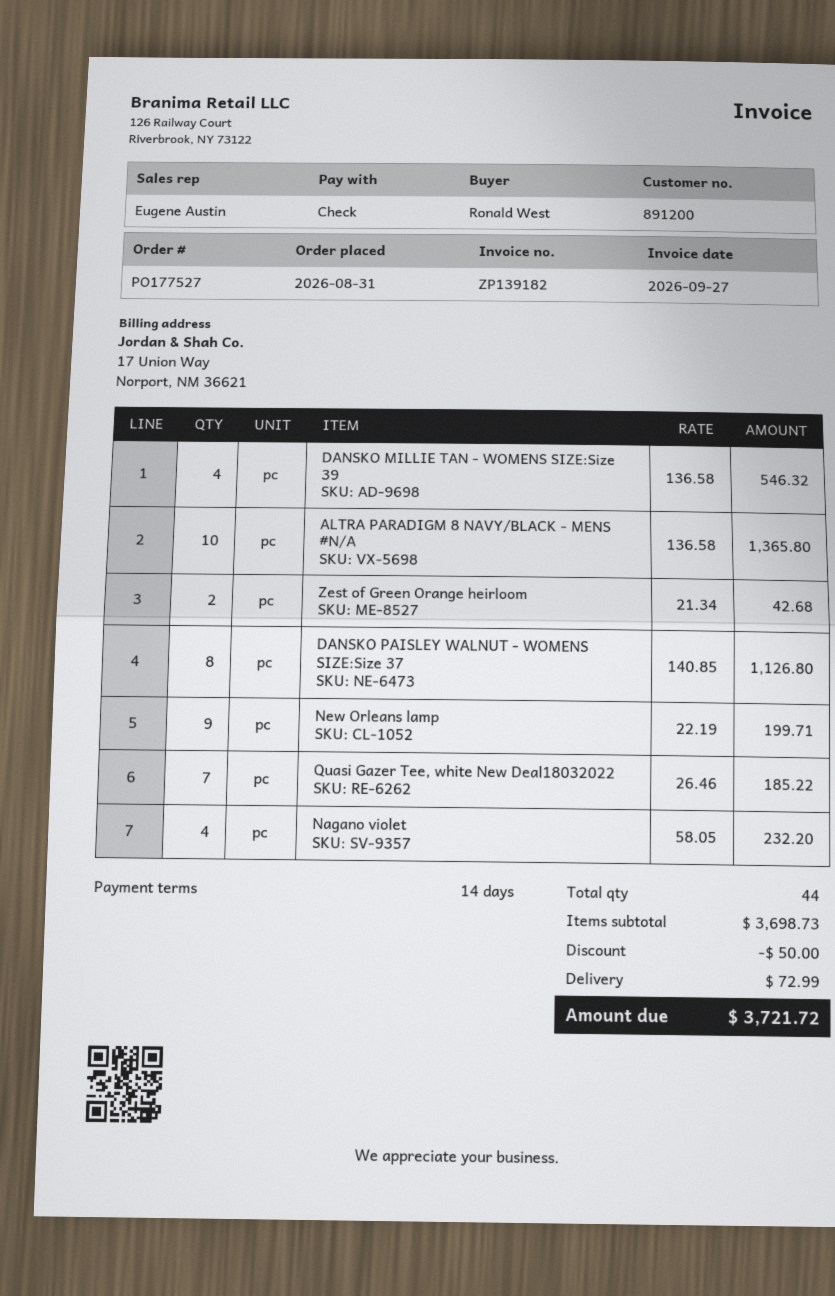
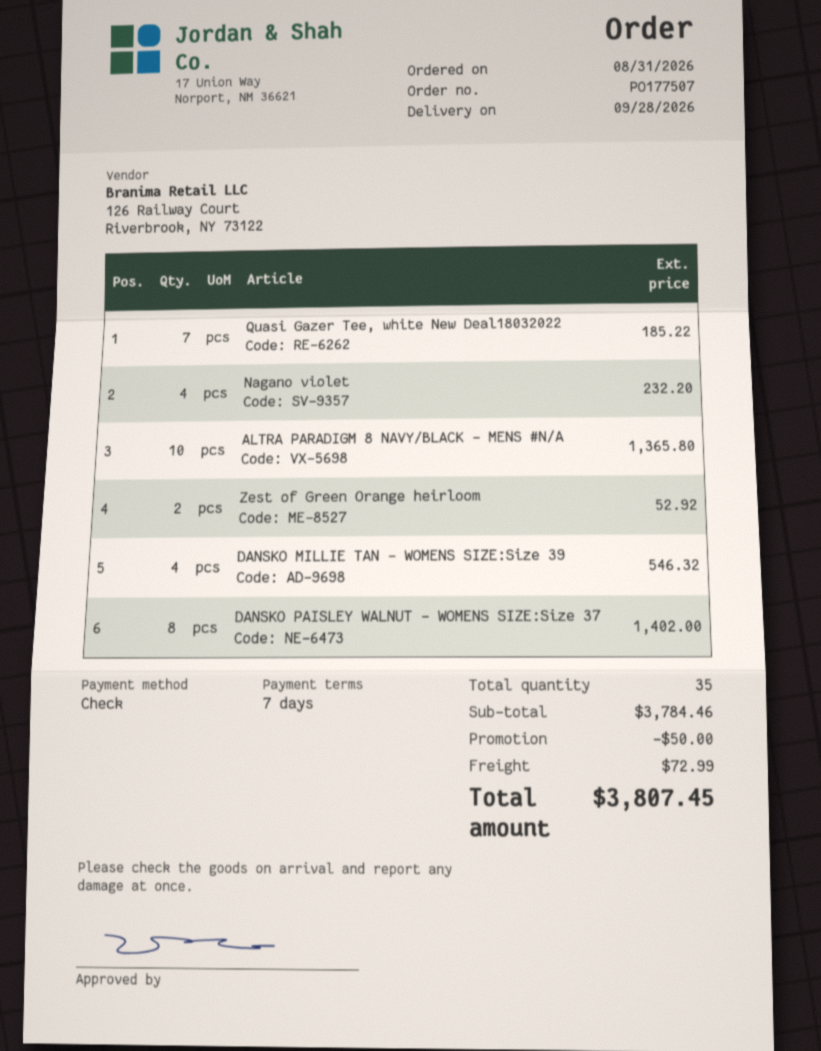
order number: PO177527 -> PO177507
payment terms: 14 days -> 7 days
Zest of Green Orange heirloom: 2 for 42.68 -> 2 for 52.92
DANSKO PAISLEY WALNUT - WOMENS SIZE:Size 37: 8 for 1126.80 -> 8 for 1402.00
New Orleans lamp: 9 for 199.71 -> none
total quantity: 44 -> 35
subtotal: 3698.73 -> 3784.46
total: 3721.72 -> 3807.45

